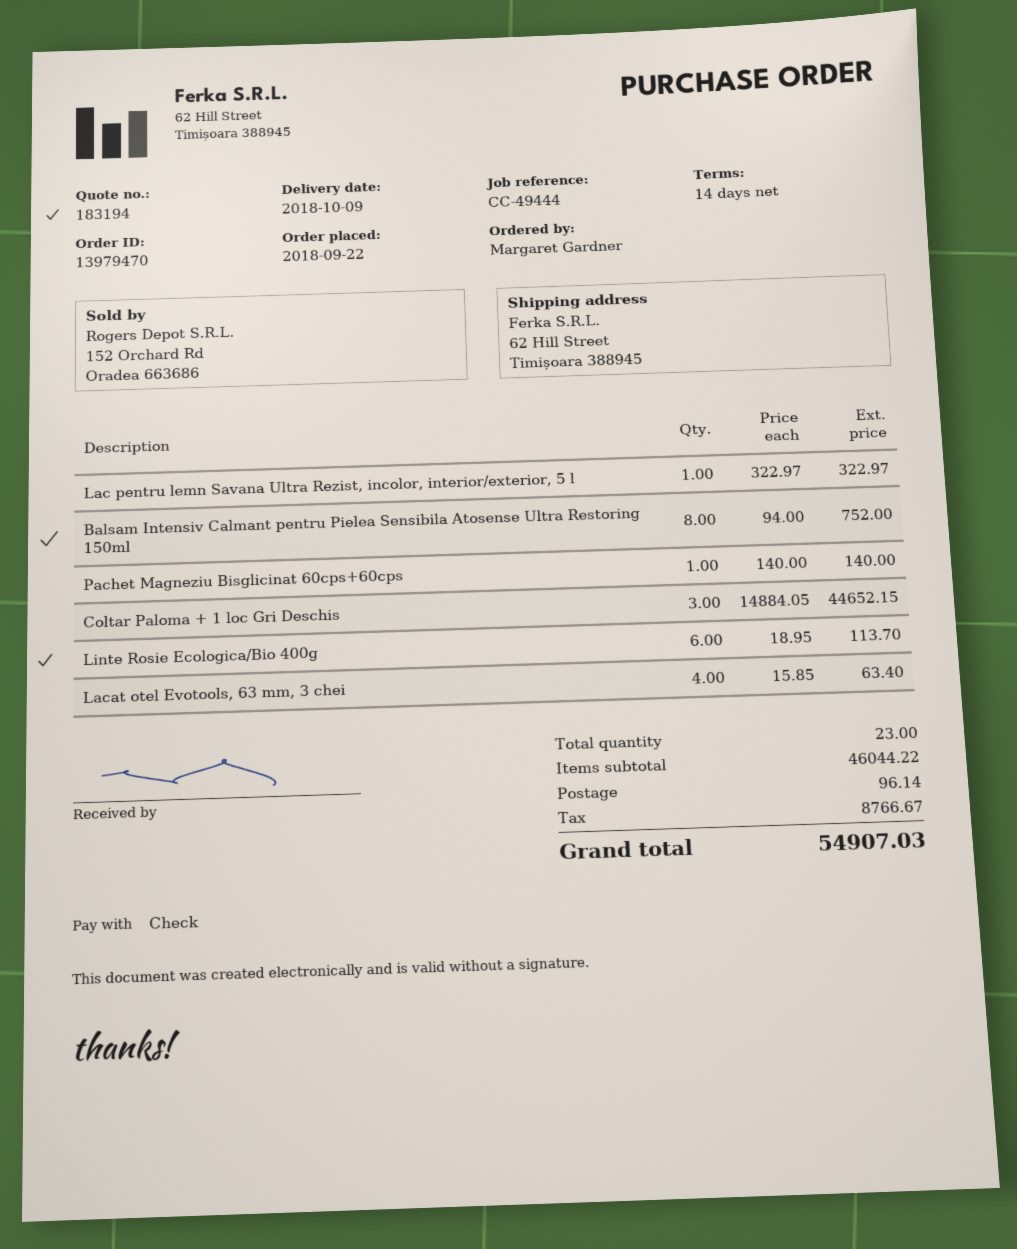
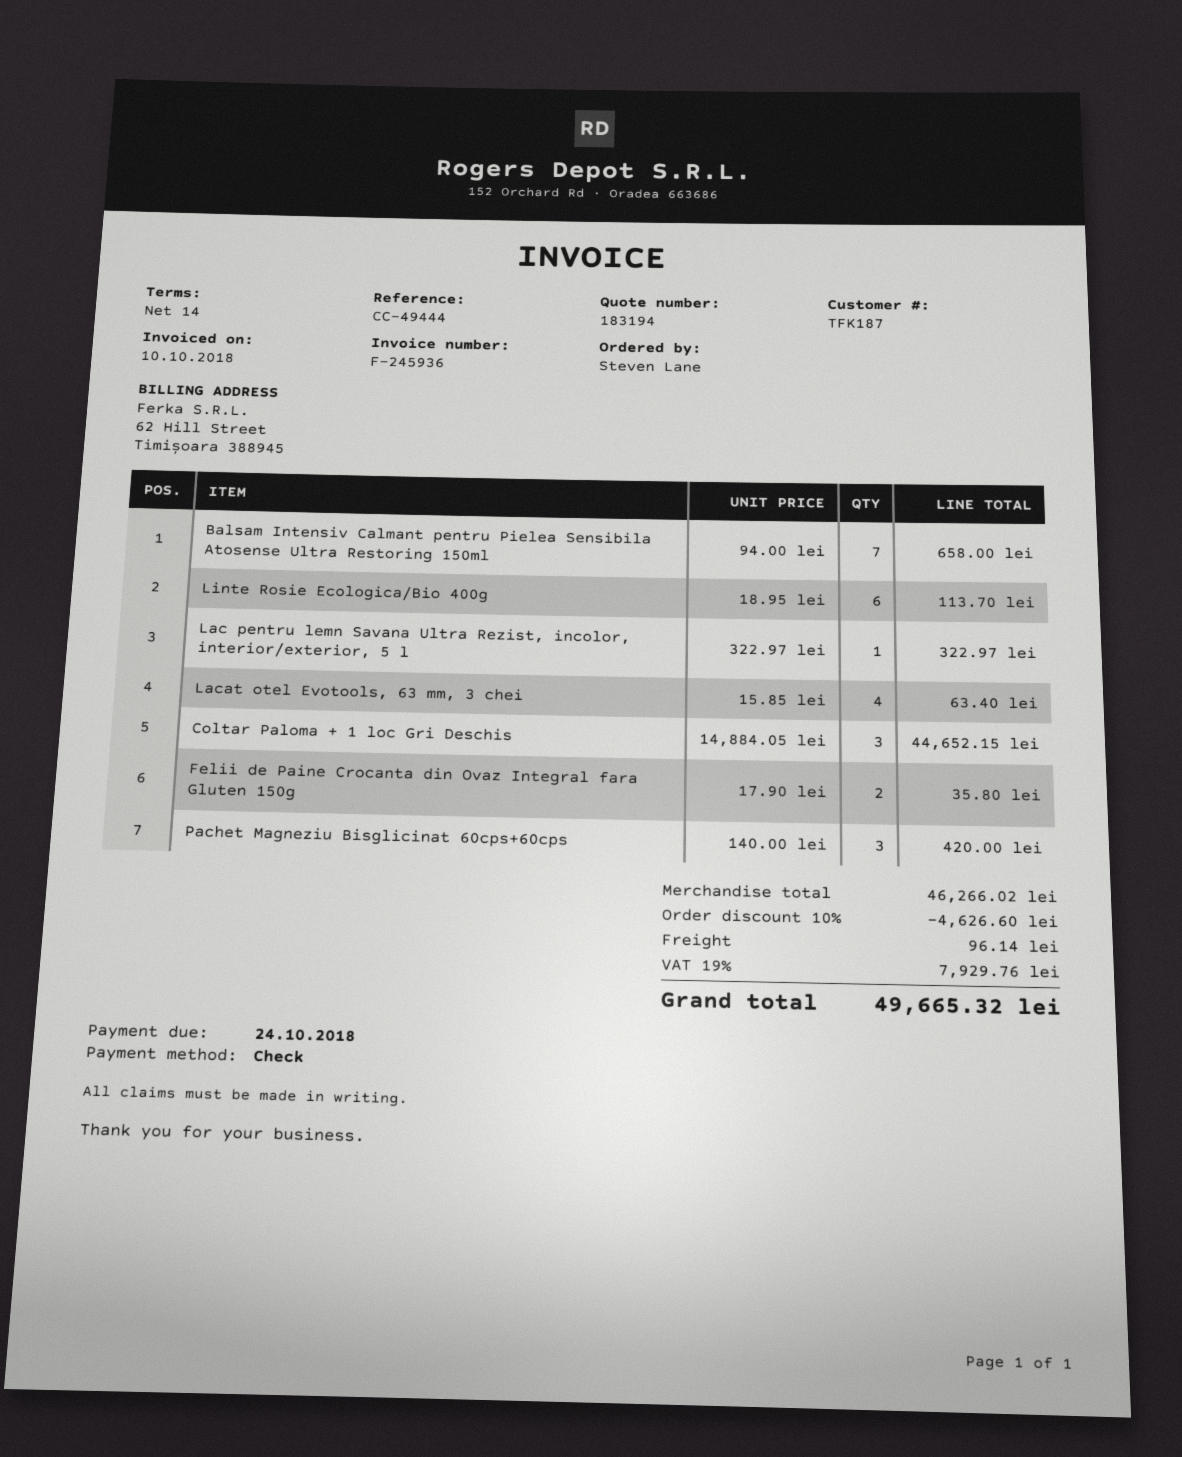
ordered by: Margaret Gardner -> Steven Lane
Balsam Intensiv Calmant pentru Pielea Sensibila Atosense Ultra Restoring 150ml: 8 x 94.00 = 752.00 -> 7 x 94.00 = 658.00
Pachet Magneziu Bisglicinat 60cps+60cps: 1 x 140.00 = 140.00 -> 3 x 140.00 = 420.00
Felii de Paine Crocanta din Ovaz Integral fara Gluten 150g: none -> 2 x 17.90 = 35.80
subtotal: 46044.22 -> 46266.02
discount: none -> 10% = 4626.60
tax: 8766.67 -> 7929.76
total: 54907.03 -> 49665.32

